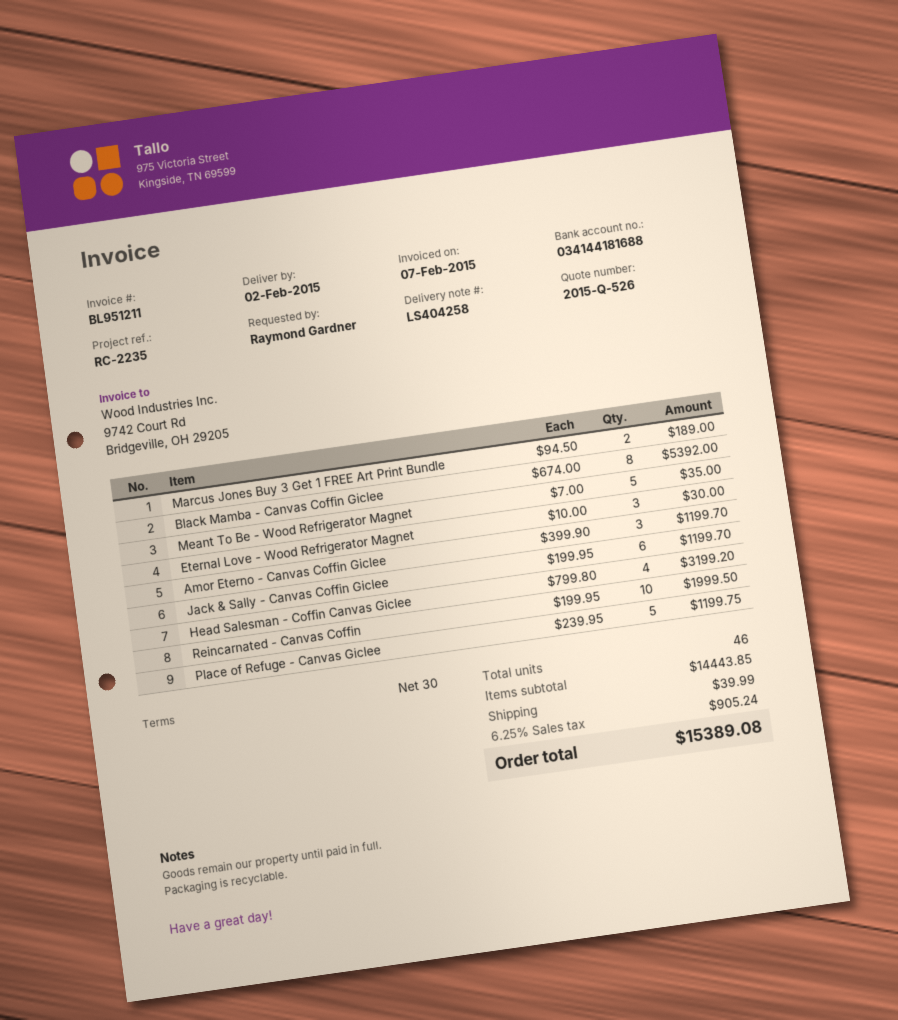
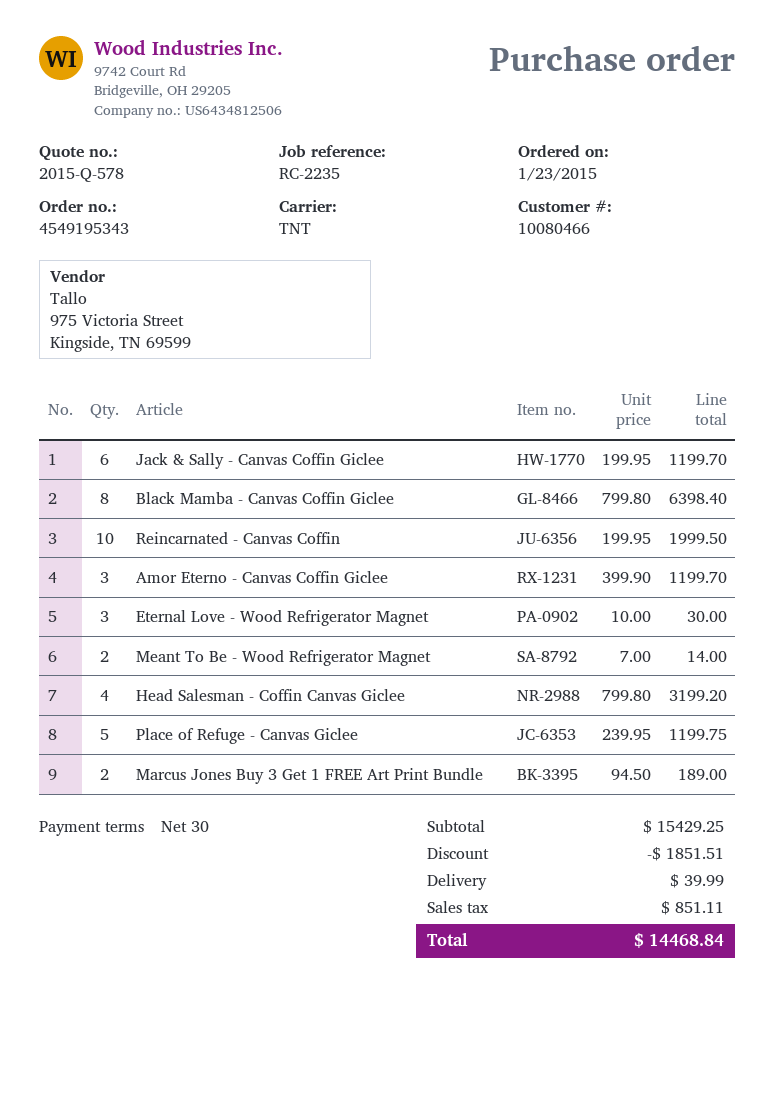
quote number: 2015-Q-526 -> 2015-Q-578
Black Mamba - Canvas Coffin Giclee: 8 x 674.00 = 5392.00 -> 8 x 799.80 = 6398.40
Meant To Be - Wood Refrigerator Magnet: 5 x 7.00 = 35.00 -> 2 x 7.00 = 14.00
subtotal: 14443.85 -> 15429.25
discount: none -> 1851.51
tax: 905.24 -> 851.11
total: 15389.08 -> 14468.84

